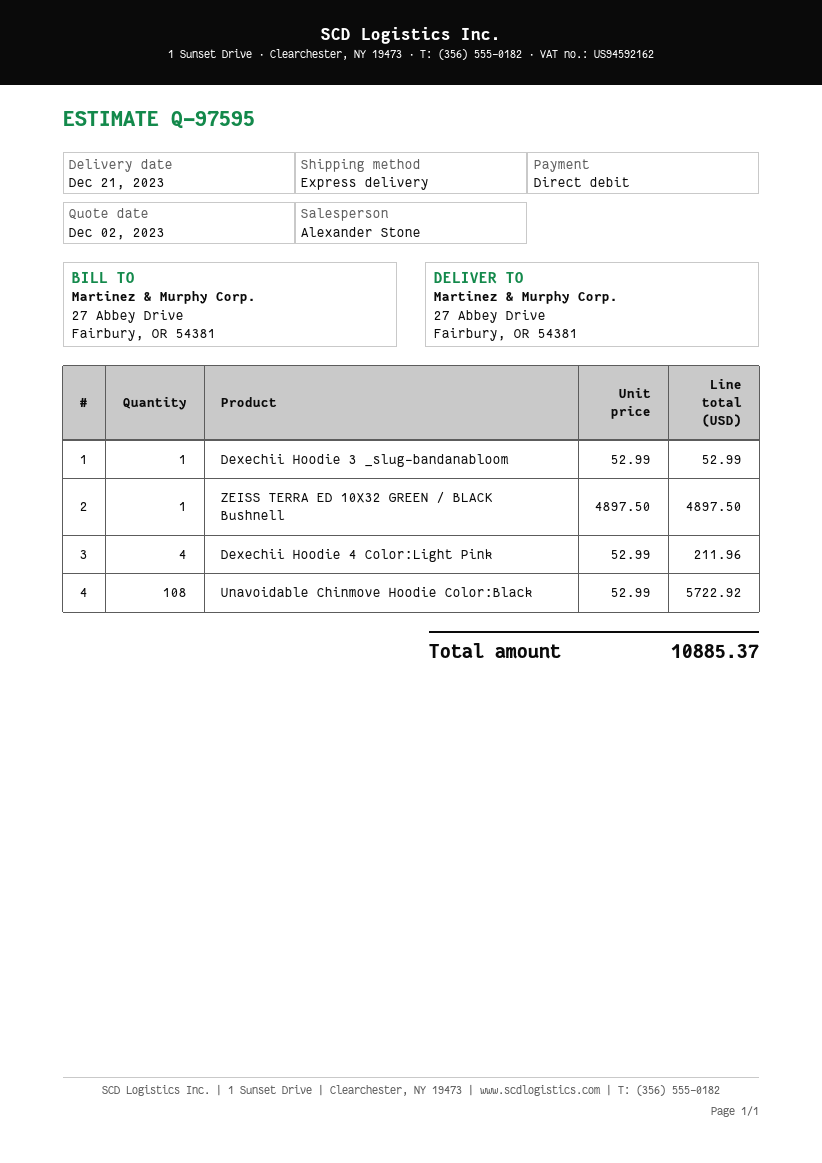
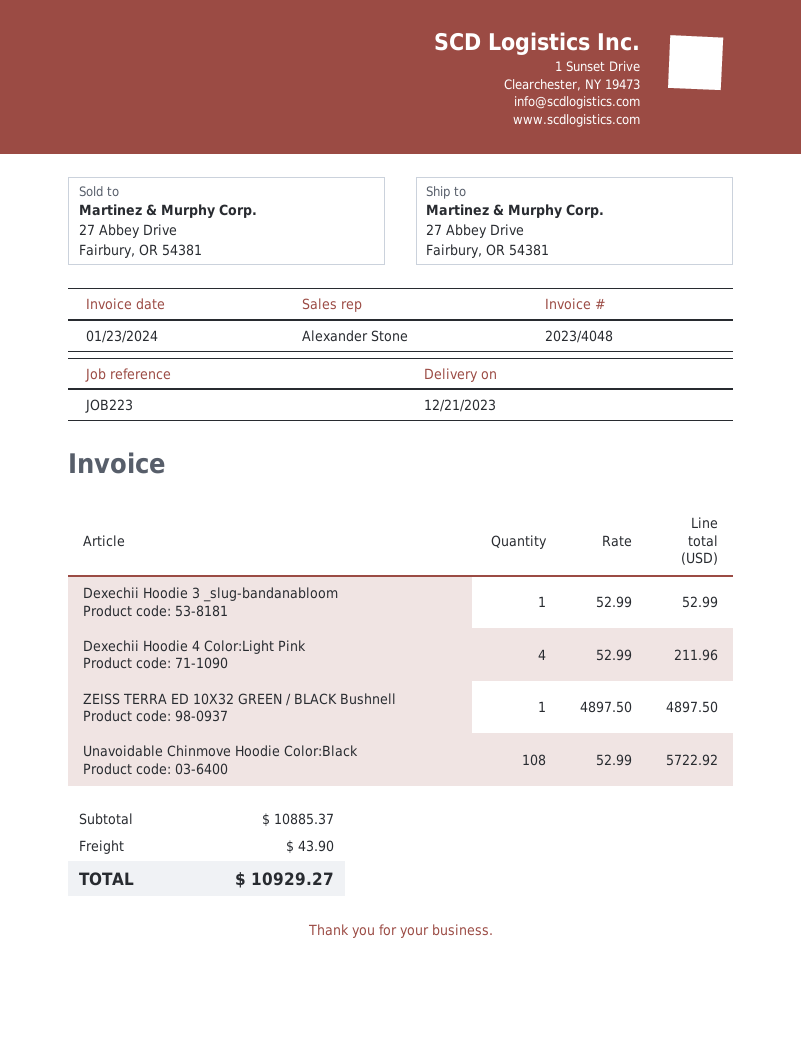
shipping: none -> 43.90
total: 10885.37 -> 10929.27

